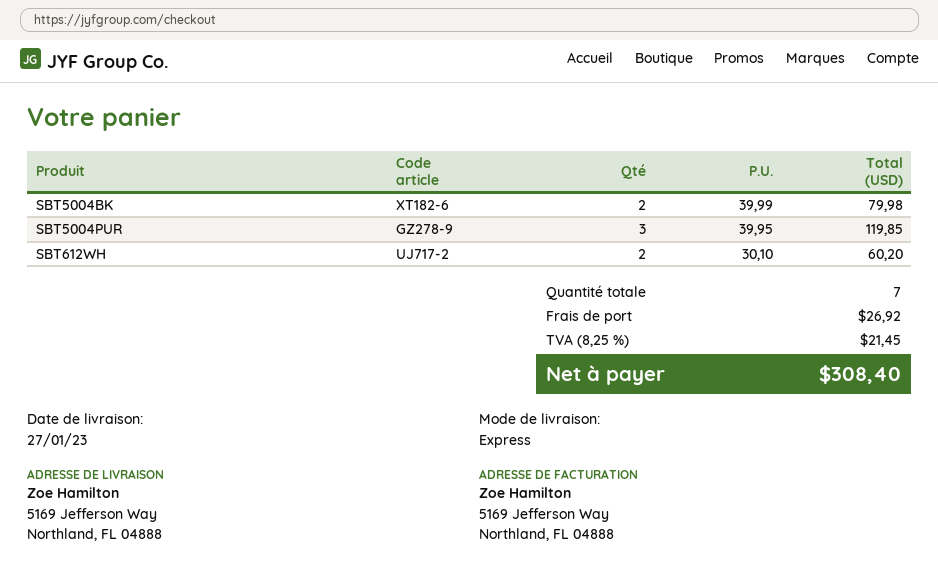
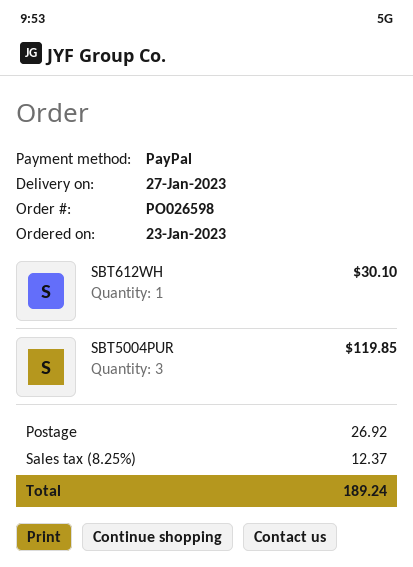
SBT5004BK: 2 for 79.98 -> none
SBT612WH: 2 for 60.20 -> 1 for 30.10
tax: 8.25% = 21.45 -> 8.25% = 12.37
total: 308.40 -> 189.24

